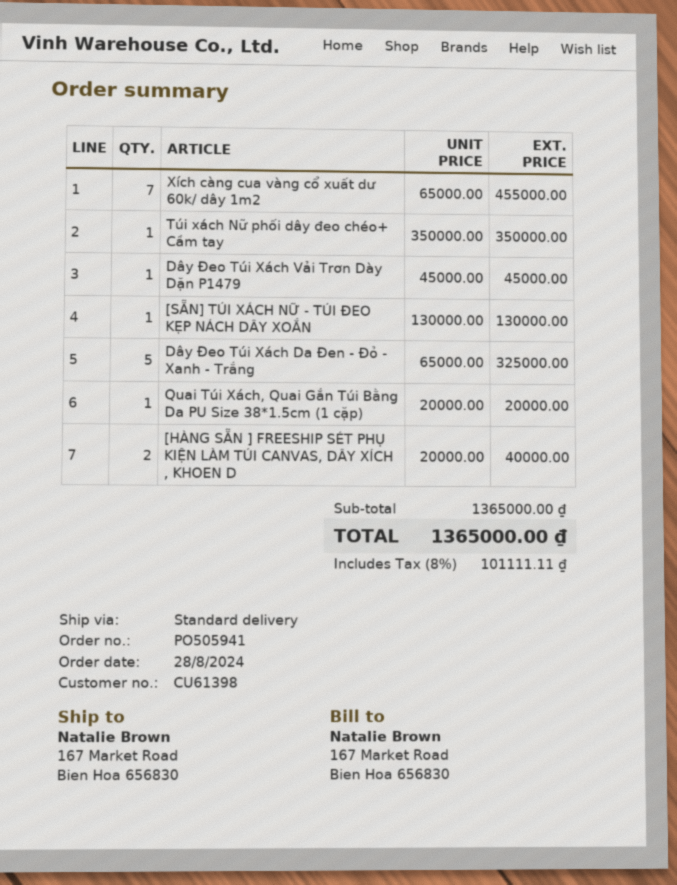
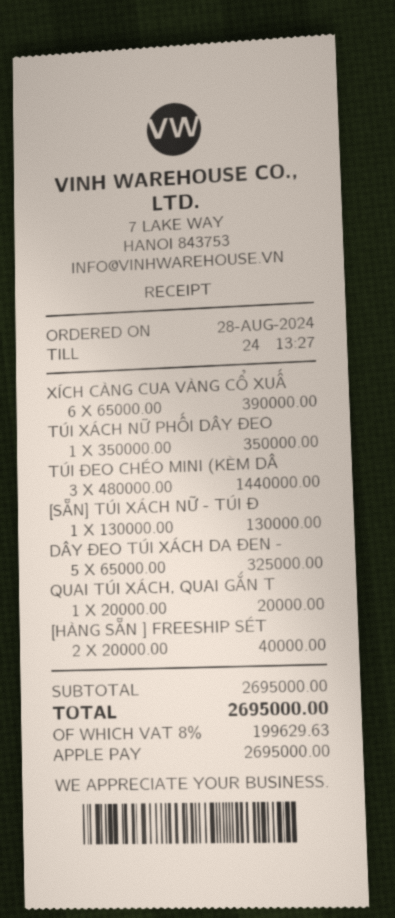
Xích càng cua vàng cổ xuất dư 60k/ dây 1m2: 7 x 65000.00 = 455000.00 -> 6 x 65000.00 = 390000.00
Dây Đeo Túi Xách Vải Trơn Dày Dặn P1479: 1 x 45000.00 = 45000.00 -> none
TÚI ĐEO CHÉO MINI (KÈM DÂ: none -> 3 x 480000.00 = 1440000.00
subtotal: 1365000.00 -> 2695000.00
tax: 8% = 101111.11 -> 8% = 199629.63
total: 1365000.00 -> 2695000.00

